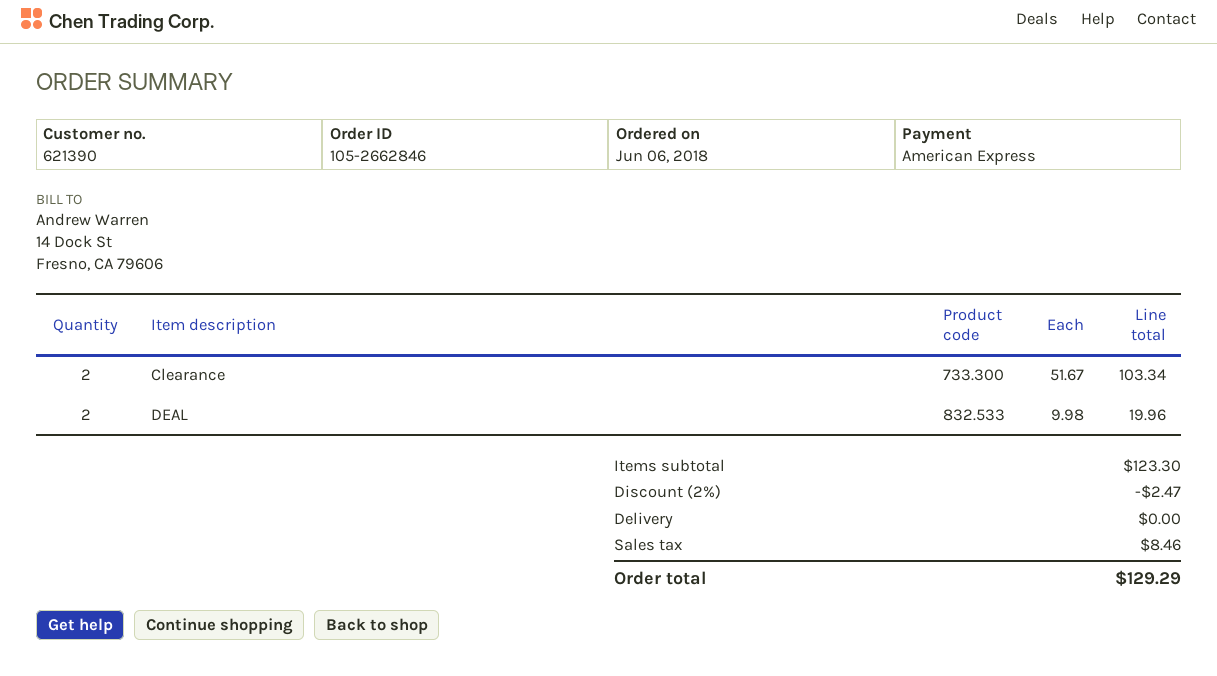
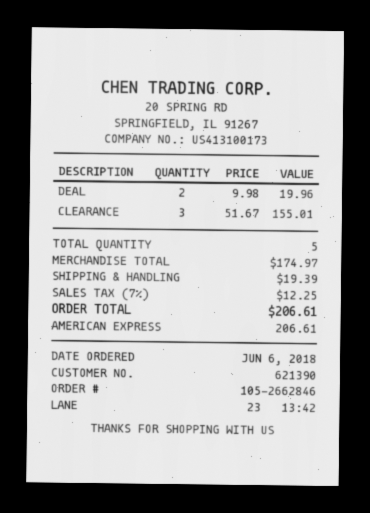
Clearance: 2 x 51.67 = 103.34 -> 3 x 51.67 = 155.01
subtotal: 123.30 -> 174.97
discount: 2% = 2.47 -> none
shipping: 0.00 -> 19.39
tax: 8.46 -> 12.25
total: 129.29 -> 206.61

